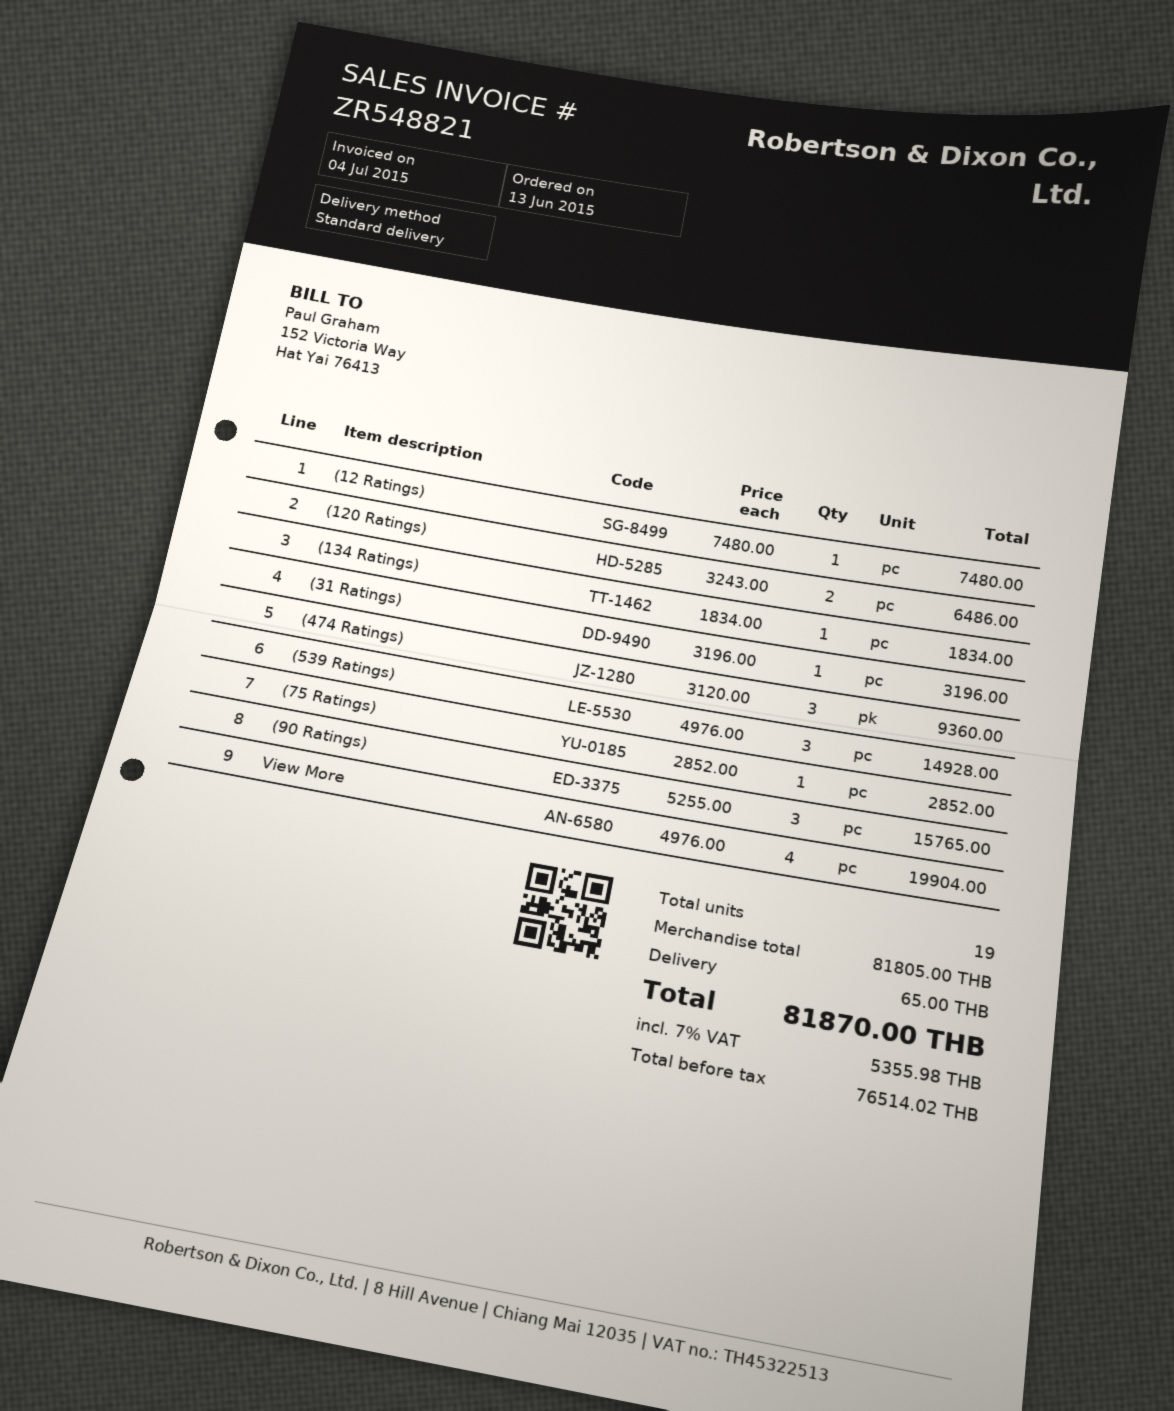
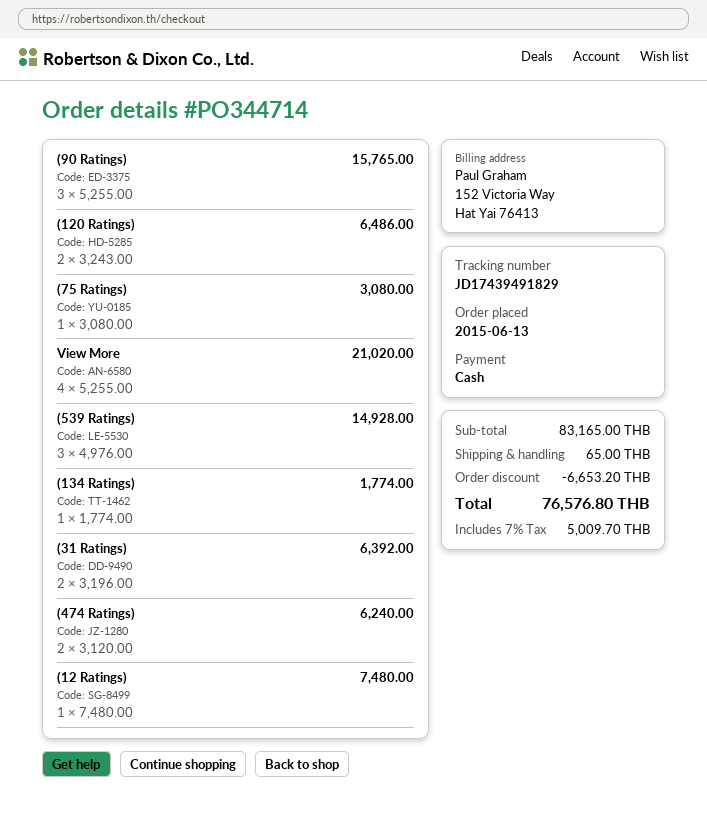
(134 Ratings): 1 x 1834.00 = 1834.00 -> 1 x 1774.00 = 1774.00
(31 Ratings): 1 x 3196.00 = 3196.00 -> 2 x 3196.00 = 6392.00
(474 Ratings): 3 x 3120.00 = 9360.00 -> 2 x 3120.00 = 6240.00
(75 Ratings): 1 x 2852.00 = 2852.00 -> 1 x 3080.00 = 3080.00
View More: 4 x 4976.00 = 19904.00 -> 4 x 5255.00 = 21020.00
subtotal: 81805.00 -> 83165.00
discount: none -> 6653.20
tax: 7% = 5355.98 -> 7% = 5009.70
total: 81870.00 -> 76576.80

